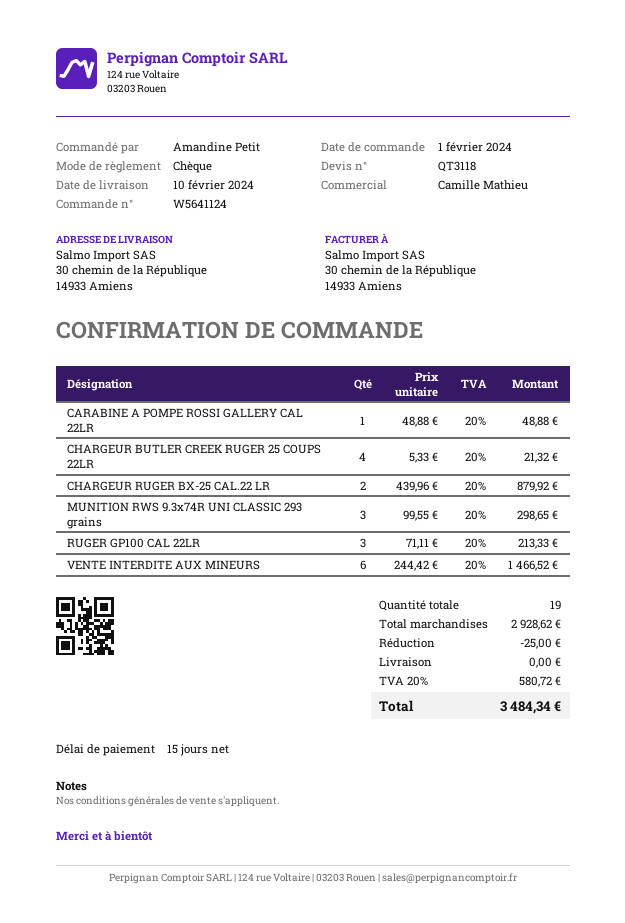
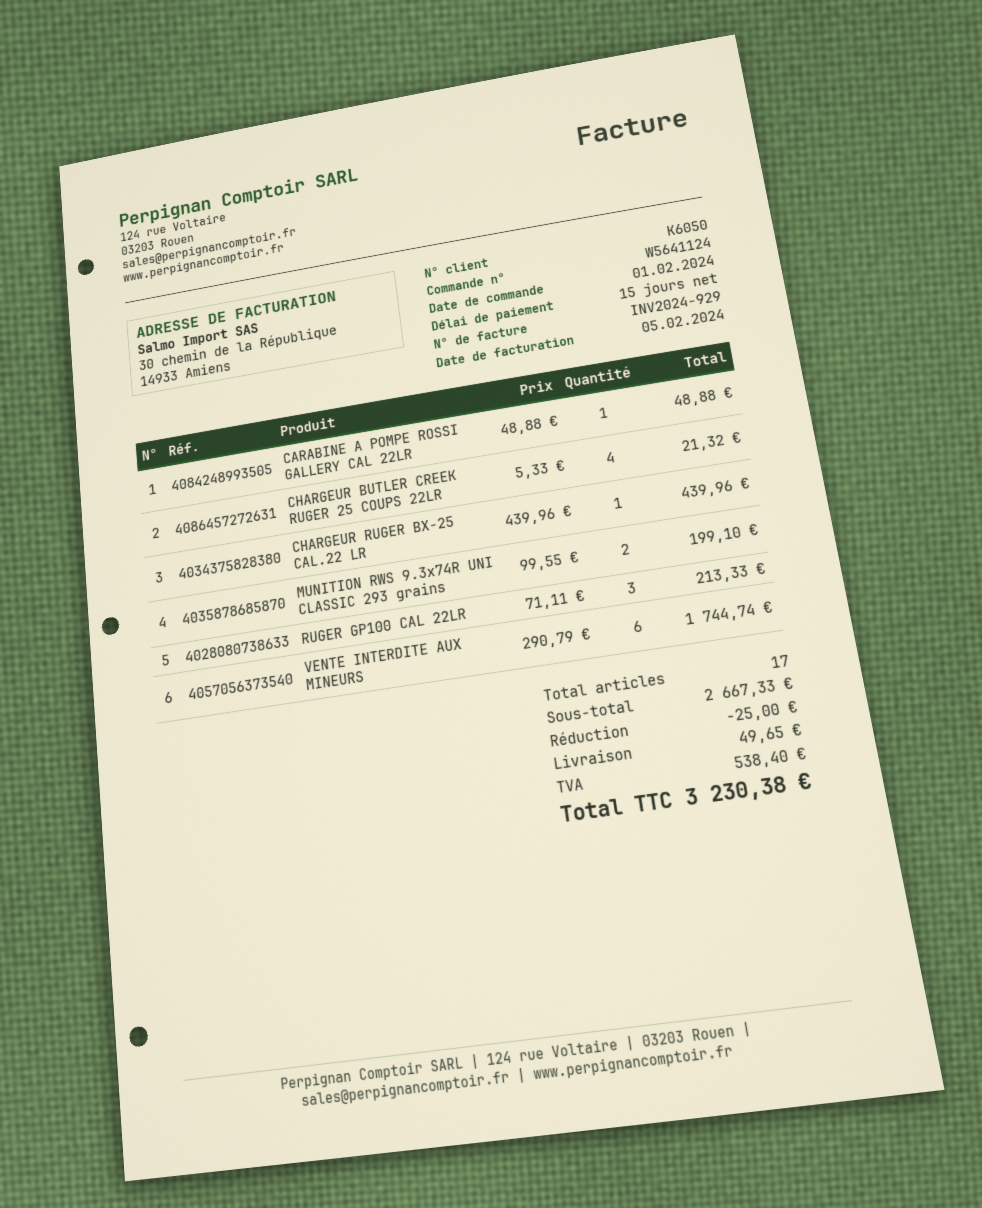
CHARGEUR RUGER BX-25 CAL.22 LR: 2 x 439.96 = 879.92 -> 1 x 439.96 = 439.96
MUNITION RWS 9.3x74R UNI CLASSIC 293 grains: 3 x 99.55 = 298.65 -> 2 x 99.55 = 199.10
VENTE INTERDITE AUX MINEURS: 6 x 244.42 = 1466.52 -> 6 x 290.79 = 1744.74
total quantity: 19 -> 17
subtotal: 2928.62 -> 2667.33
shipping: 0.00 -> 49.65
tax: 580.72 -> 538.40
total: 3484.34 -> 3230.38

